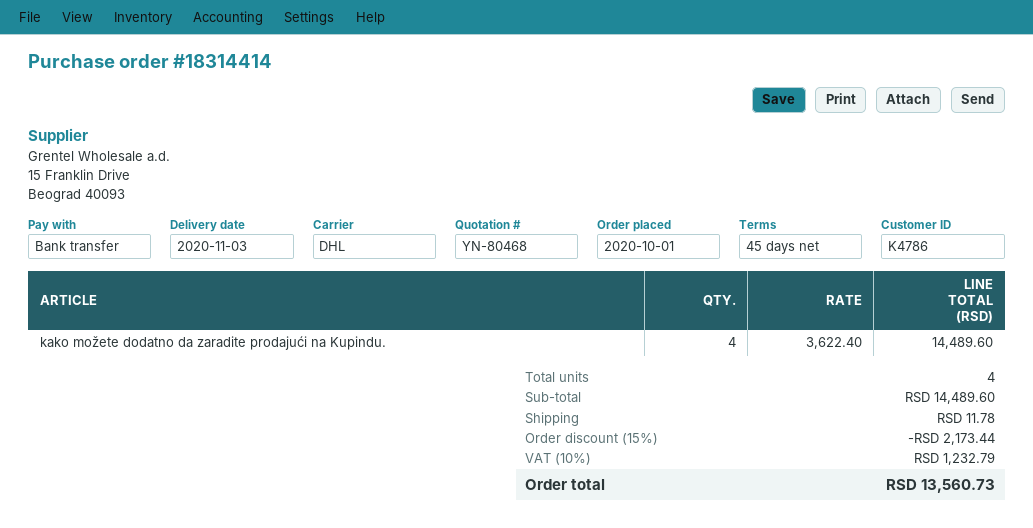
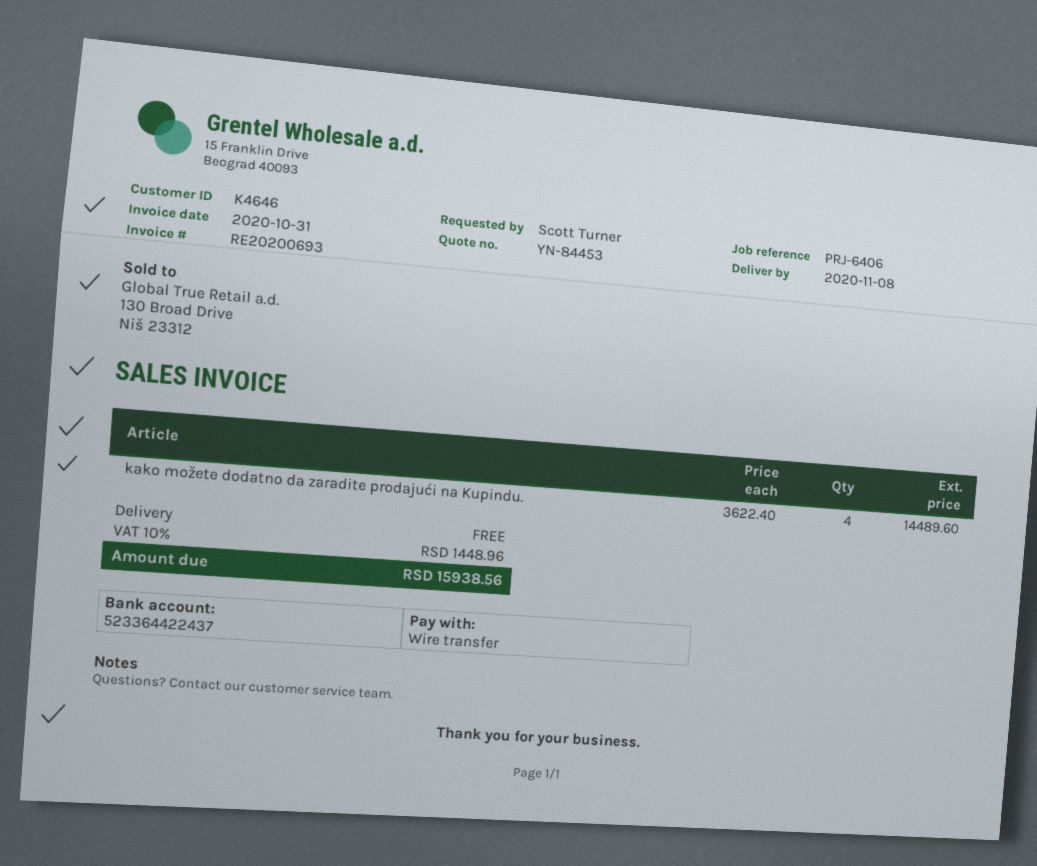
quote number: YN-80468 -> YN-84453
delivery date: 2020-11-03 -> 2020-11-08
customer number: K4786 -> K4646
discount: 15% = 2173.44 -> none
shipping: 11.78 -> 0.00
tax: 10% = 1232.79 -> 10% = 1448.96
total: 13560.73 -> 15938.56

